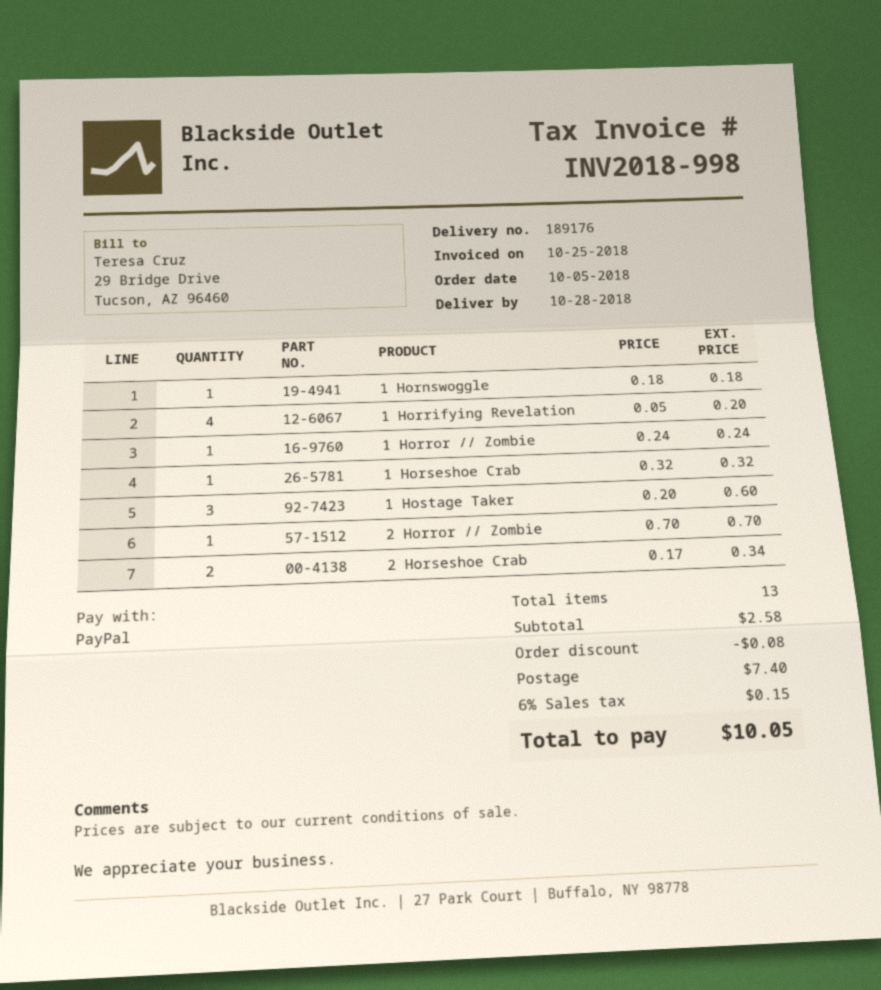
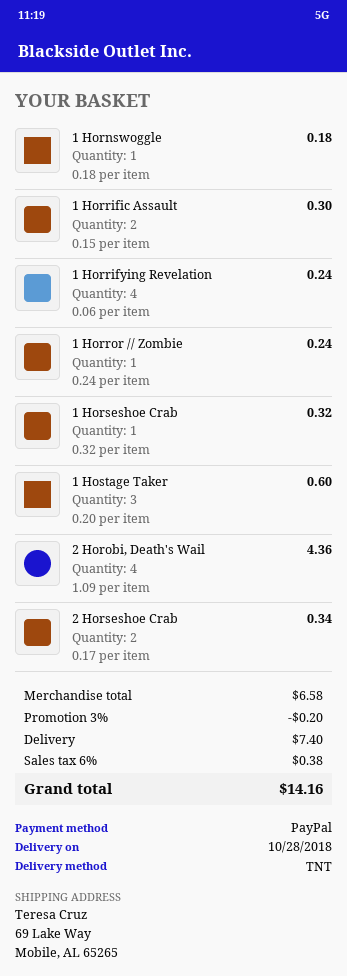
1 Horrifying Revelation: 4 x 0.05 = 0.20 -> 4 x 0.06 = 0.24
2 Horror // Zombie: 1 x 0.70 = 0.70 -> none
1 Horrific Assault: none -> 2 x 0.15 = 0.30
2 Horobi, Death's Wail: none -> 4 x 1.09 = 4.36
subtotal: 2.58 -> 6.58
discount: 0.08 -> 0.20
tax: 6% = 0.15 -> 6% = 0.38
total: 10.05 -> 14.16

